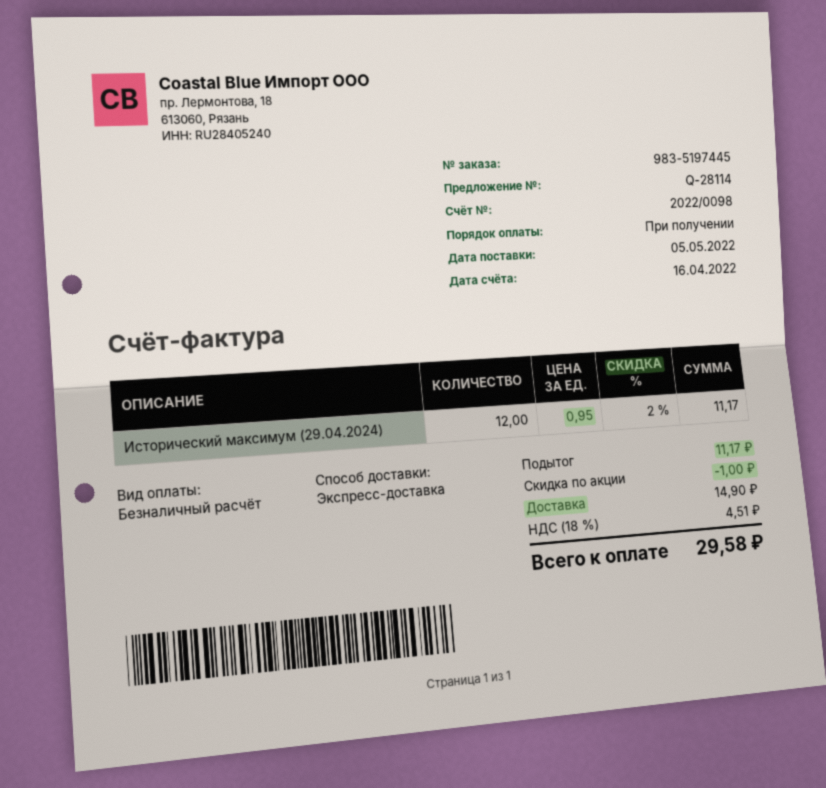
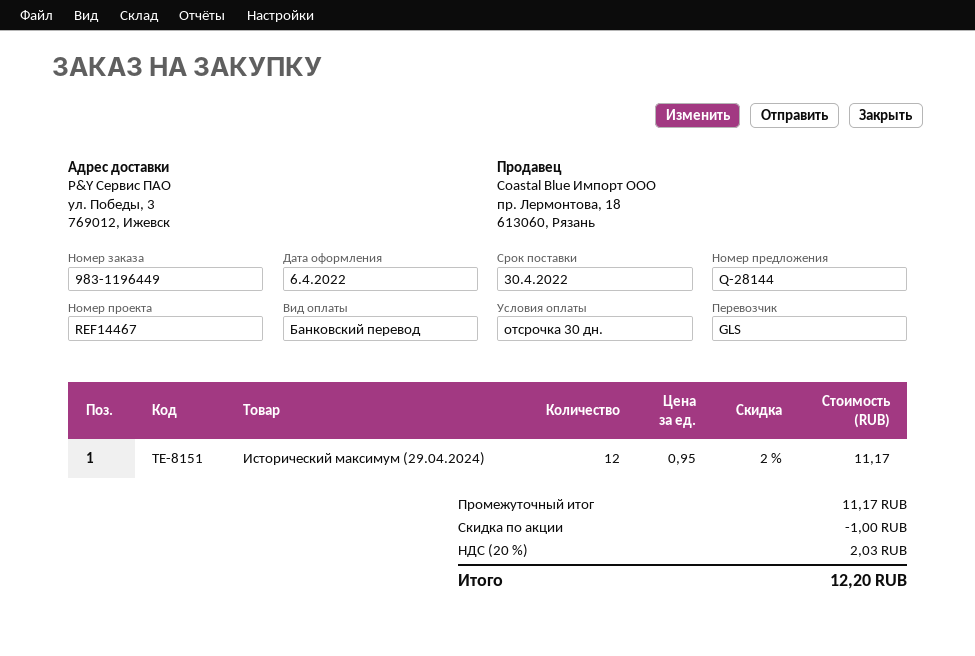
quote number: Q-28114 -> Q-28144
order number: 983-5197445 -> 983-1196449
delivery date: 2022-05-05 -> 2022-04-30
payment terms: on receipt -> 30 days
shipping method: express -> GLS
shipping: 14.90 -> none
tax: 18% = 4.51 -> 20% = 2.03
total: 29.58 -> 12.20

